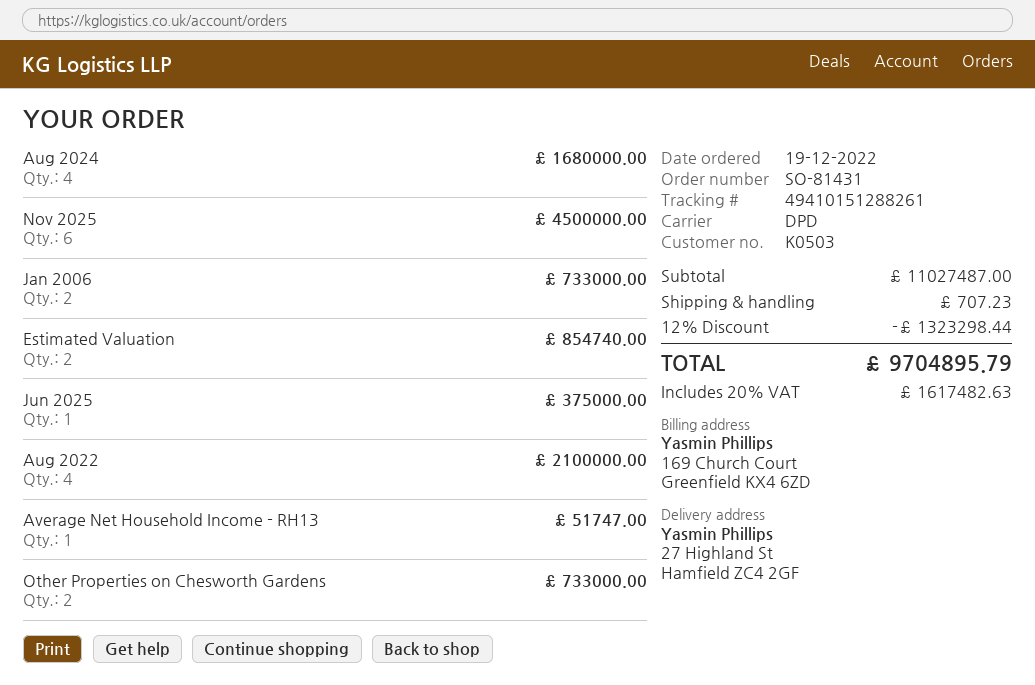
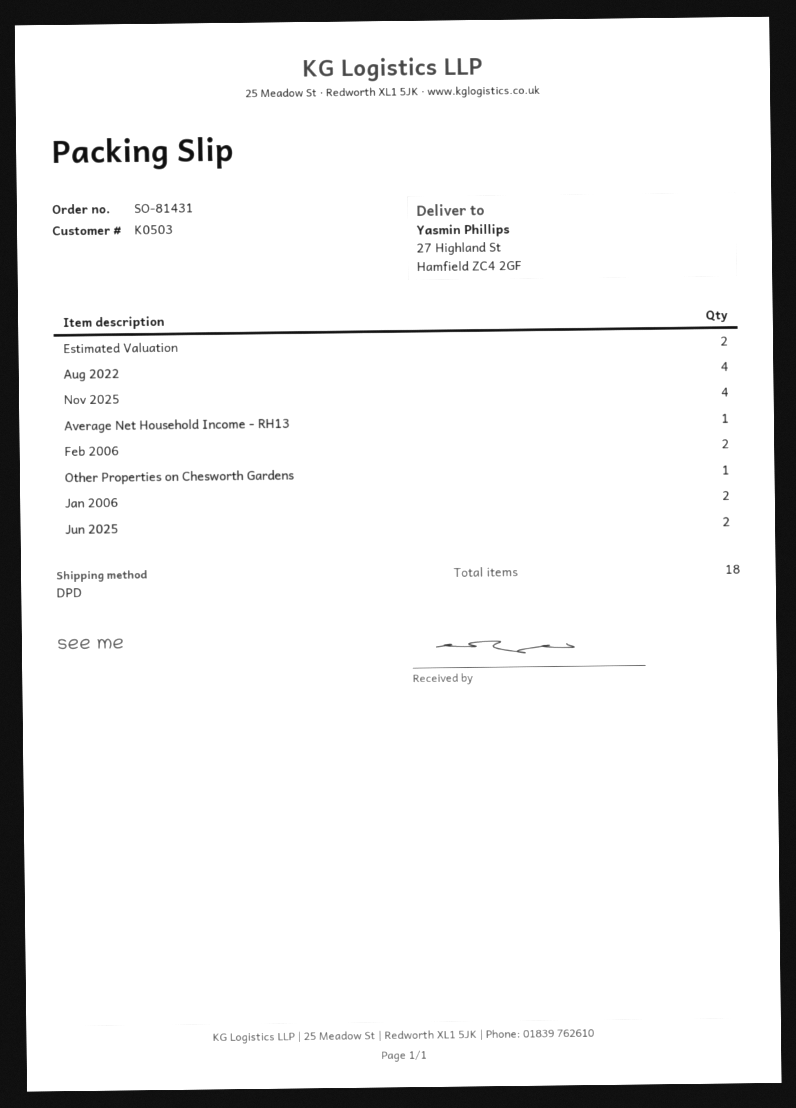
Aug 2024: 4 -> none
Nov 2025: 6 -> 4
Jun 2025: 1 -> 2
Other Properties on Chesworth Gardens: 2 -> 1
Feb 2006: none -> 2

